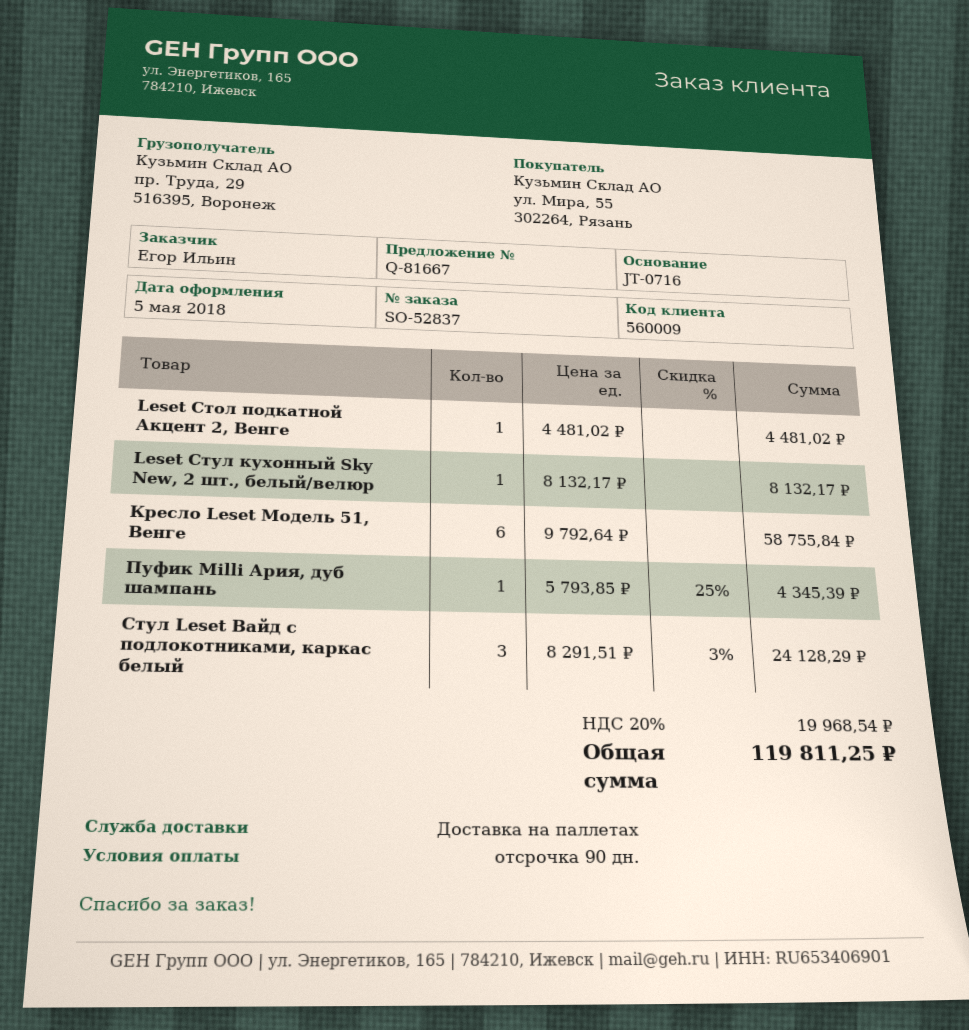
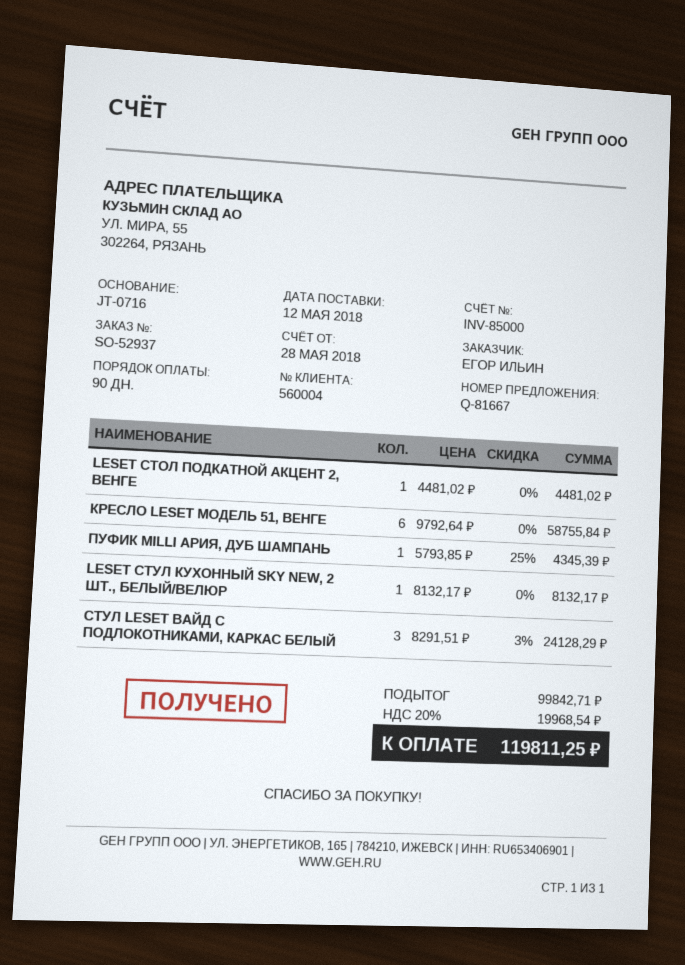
order number: SO-52837 -> SO-52937
customer number: 560009 -> 560004

